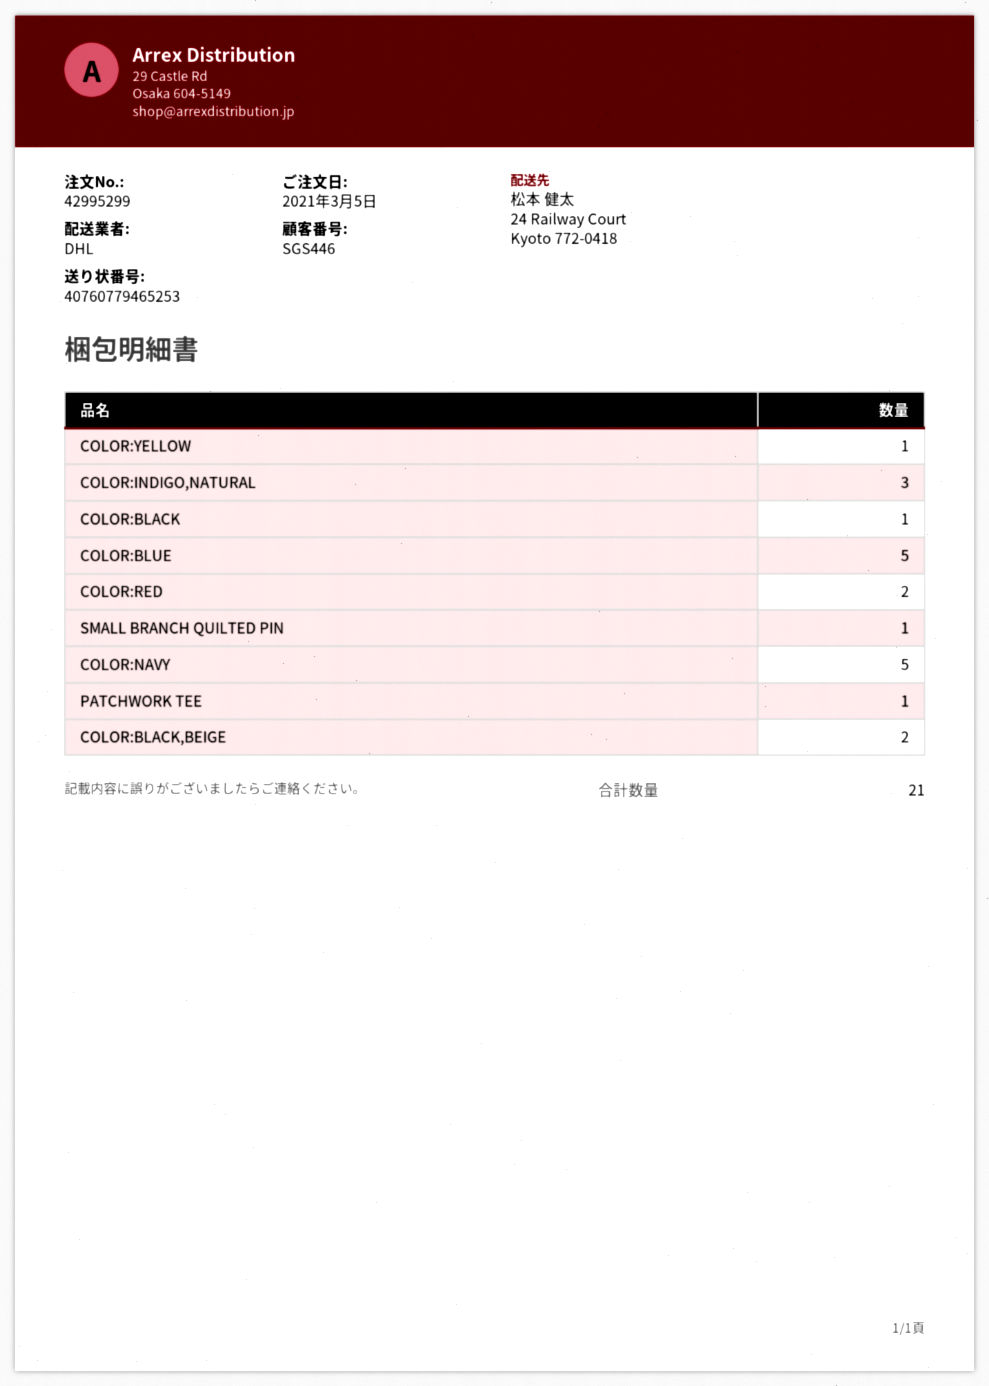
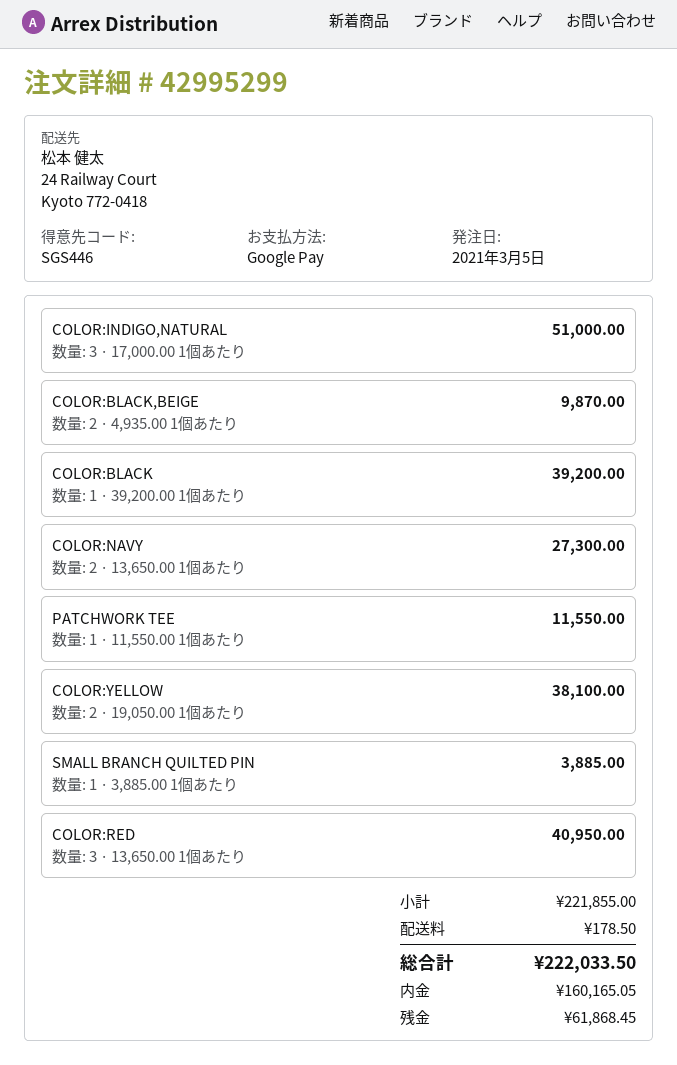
COLOR:YELLOW: 1 -> 2
COLOR:BLUE: 5 -> none
COLOR:RED: 2 -> 3
COLOR:NAVY: 5 -> 2

